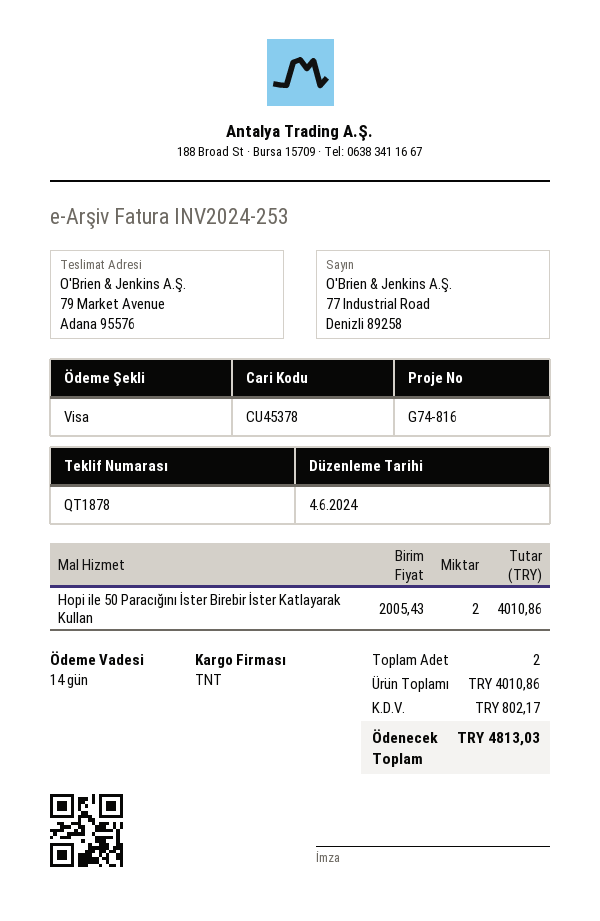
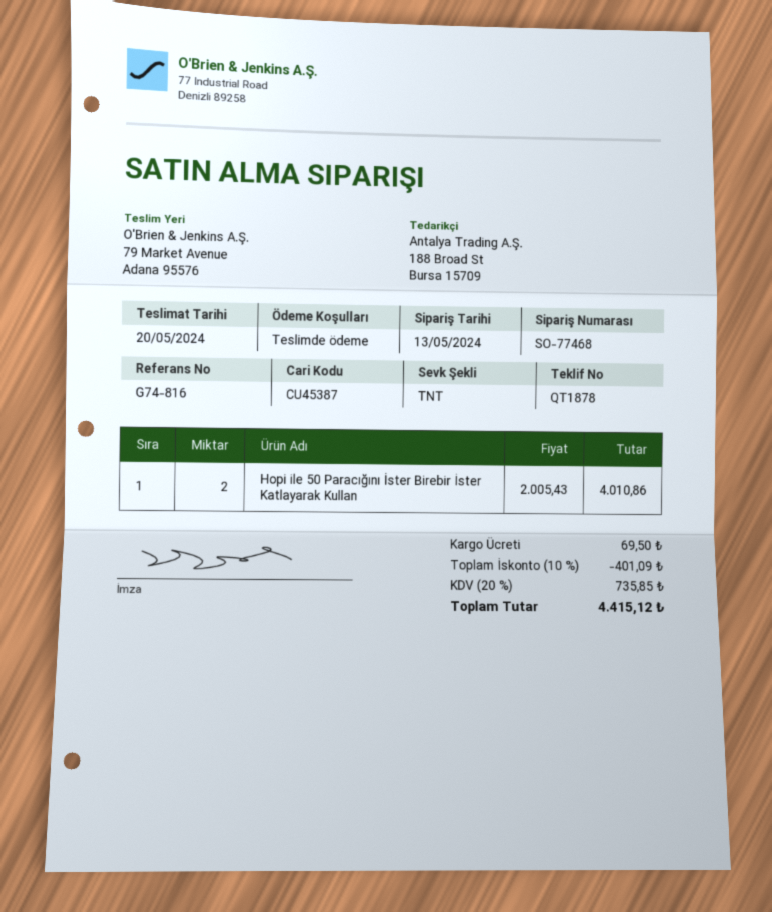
payment terms: 14 days -> on receipt
customer number: CU45378 -> CU45387
discount: none -> 10% = 401.09
shipping: none -> 69.50
tax: 802.17 -> 735.85
total: 4813.03 -> 4415.12

